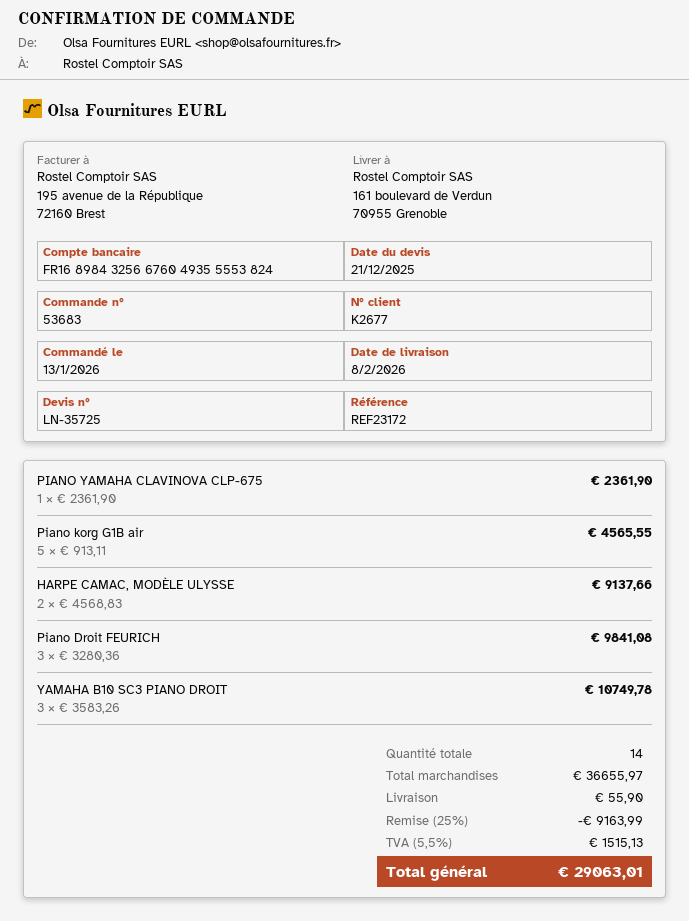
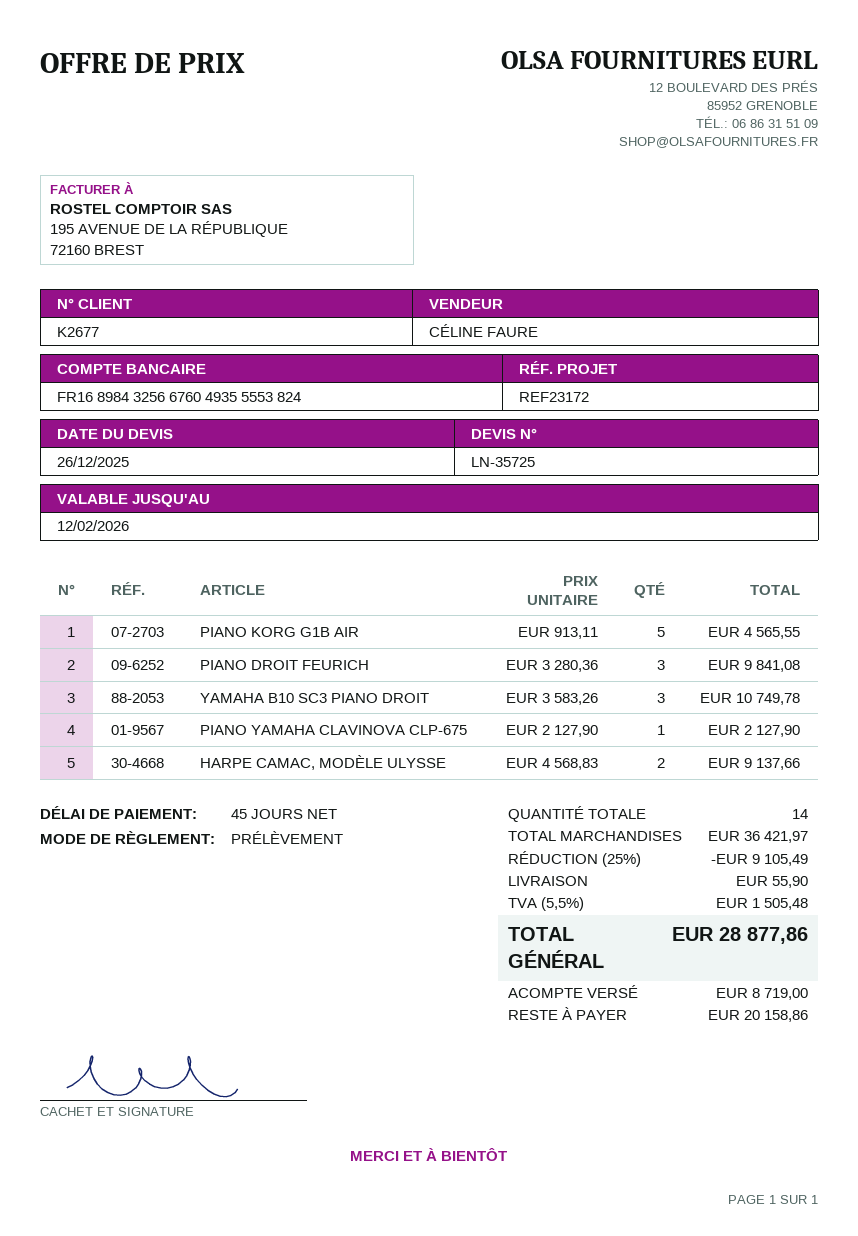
quote date: 2025-12-21 -> 2025-12-26
PIANO YAMAHA CLAVINOVA CLP-675: 1 x 2361.90 = 2361.90 -> 1 x 2127.90 = 2127.90
subtotal: 36655.97 -> 36421.97
discount: 25% = 9163.99 -> 25% = 9105.49
tax: 5.5% = 1515.13 -> 5.5% = 1505.48
total: 29063.01 -> 28877.86

